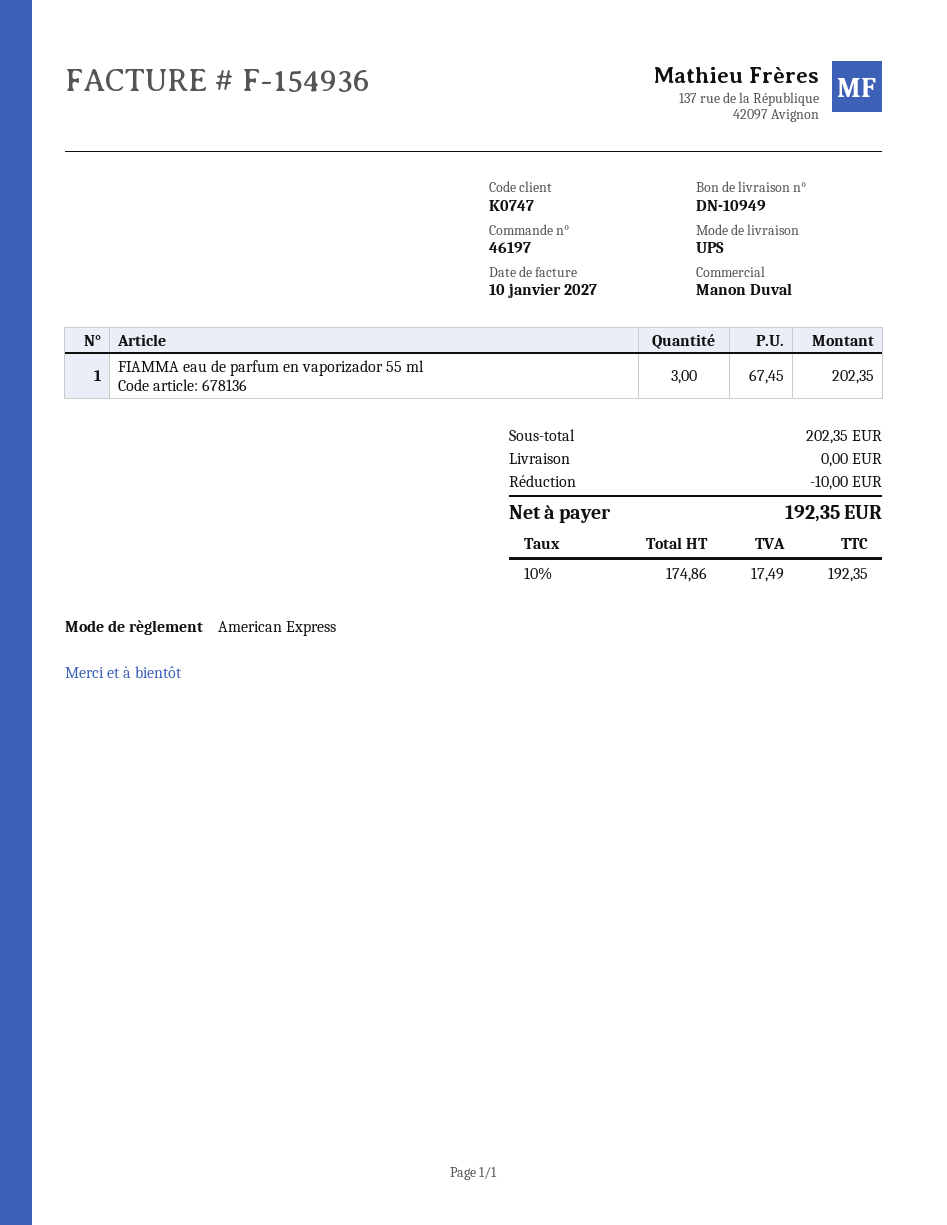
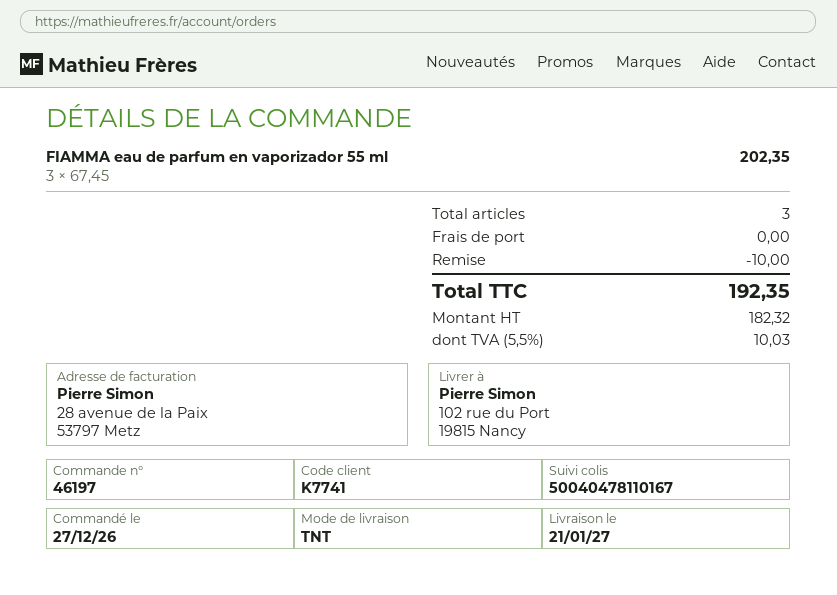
customer number: K0747 -> K7741
shipping method: UPS -> TNT
net: 174.86 -> 182.32
tax: 10% = 17.49 -> 5.5% = 10.03

